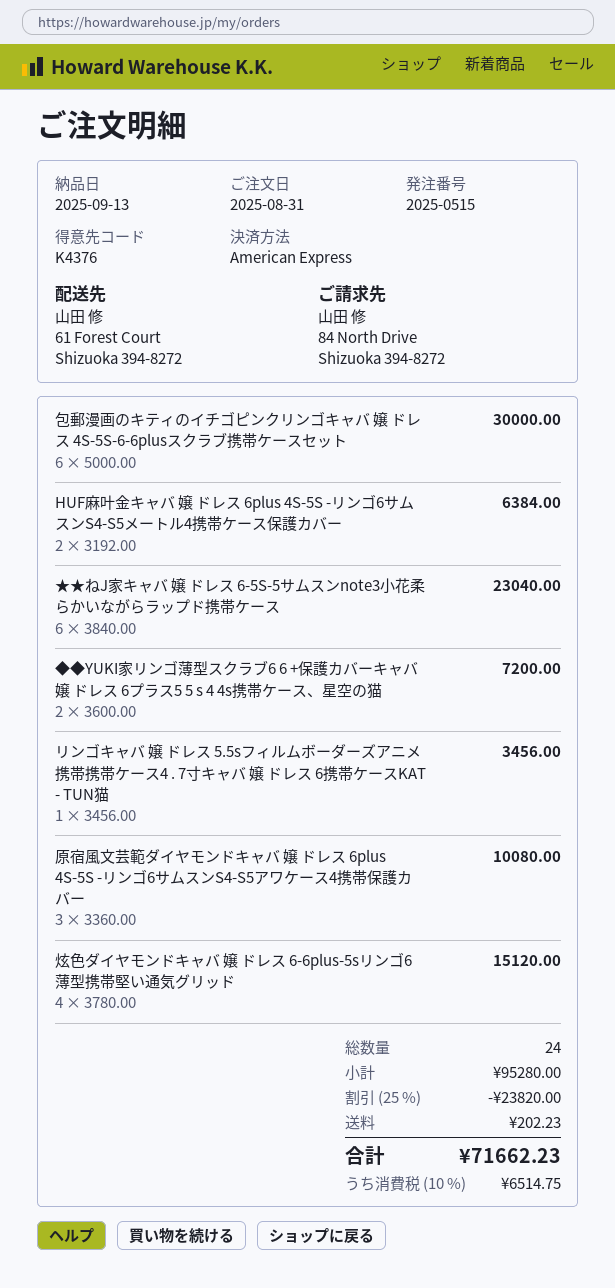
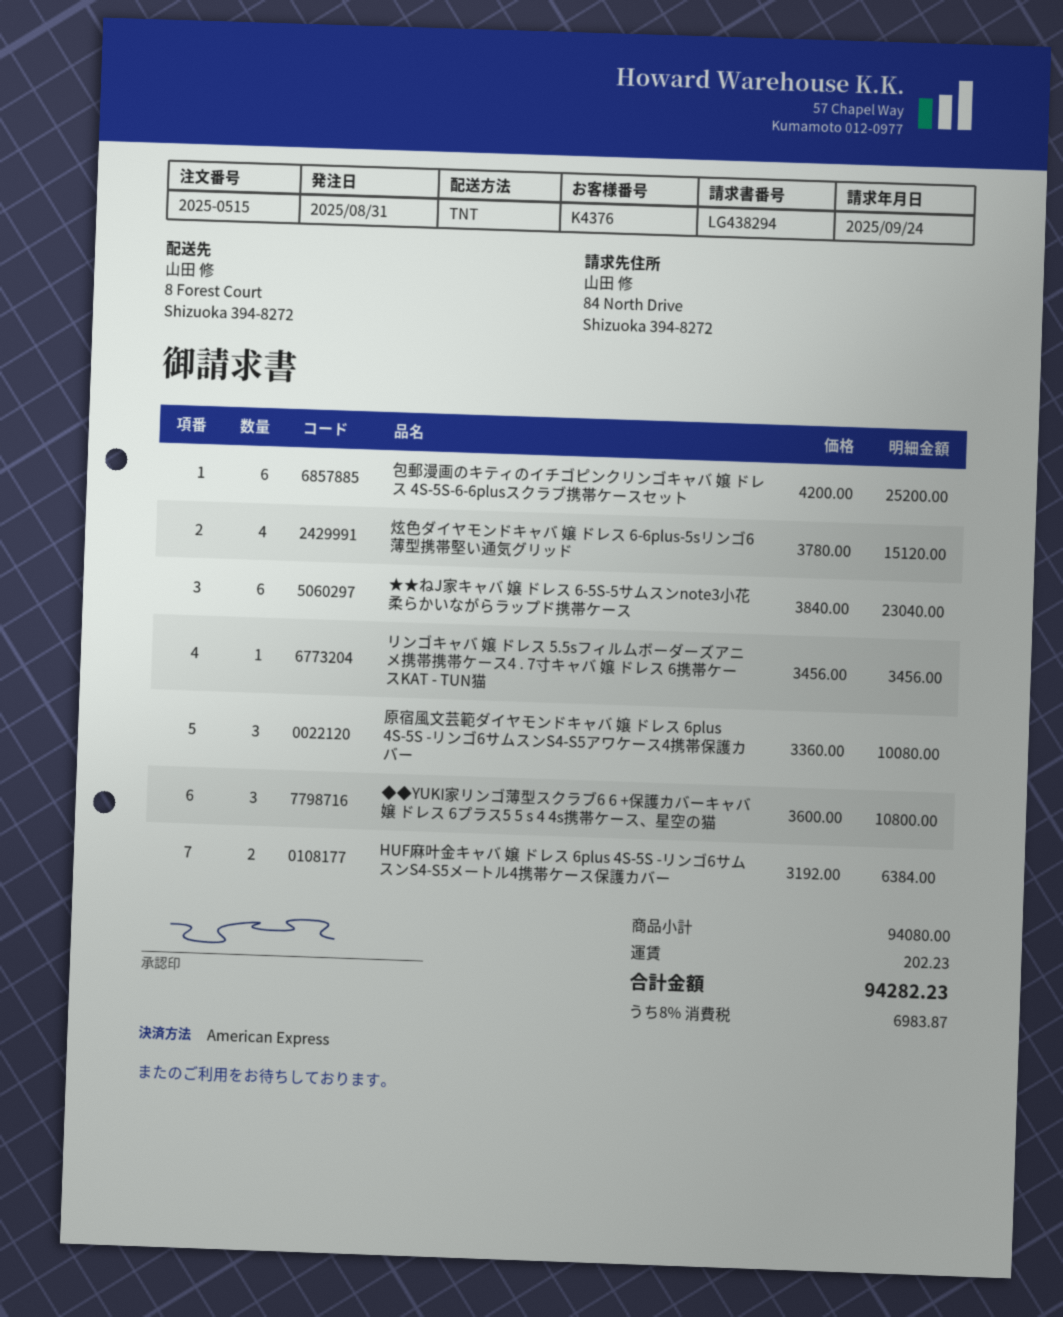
ship to: 61 Forest Court, Shizuoka 394-8272 -> 8 Forest Court, Shizuoka 394-8272
包郵漫画のキティのイチゴピンクリンゴキャバ 嬢 ドレス 4S-5S-6-6plusスクラブ携帯ケースセット: 6 x 5000.00 = 30000.00 -> 6 x 4200.00 = 25200.00
◆◆YUKI家リンゴ薄型スクラブ6 6 +保護カバーキャバ 嬢 ドレス 6プラス5 5 s 4 4s携帯ケース、星空の猫: 2 x 3600.00 = 7200.00 -> 3 x 3600.00 = 10800.00
subtotal: 95280.00 -> 94080.00
discount: 25% = 23820.00 -> none
tax: 10% = 6514.75 -> 8% = 6983.87
total: 71662.23 -> 94282.23

